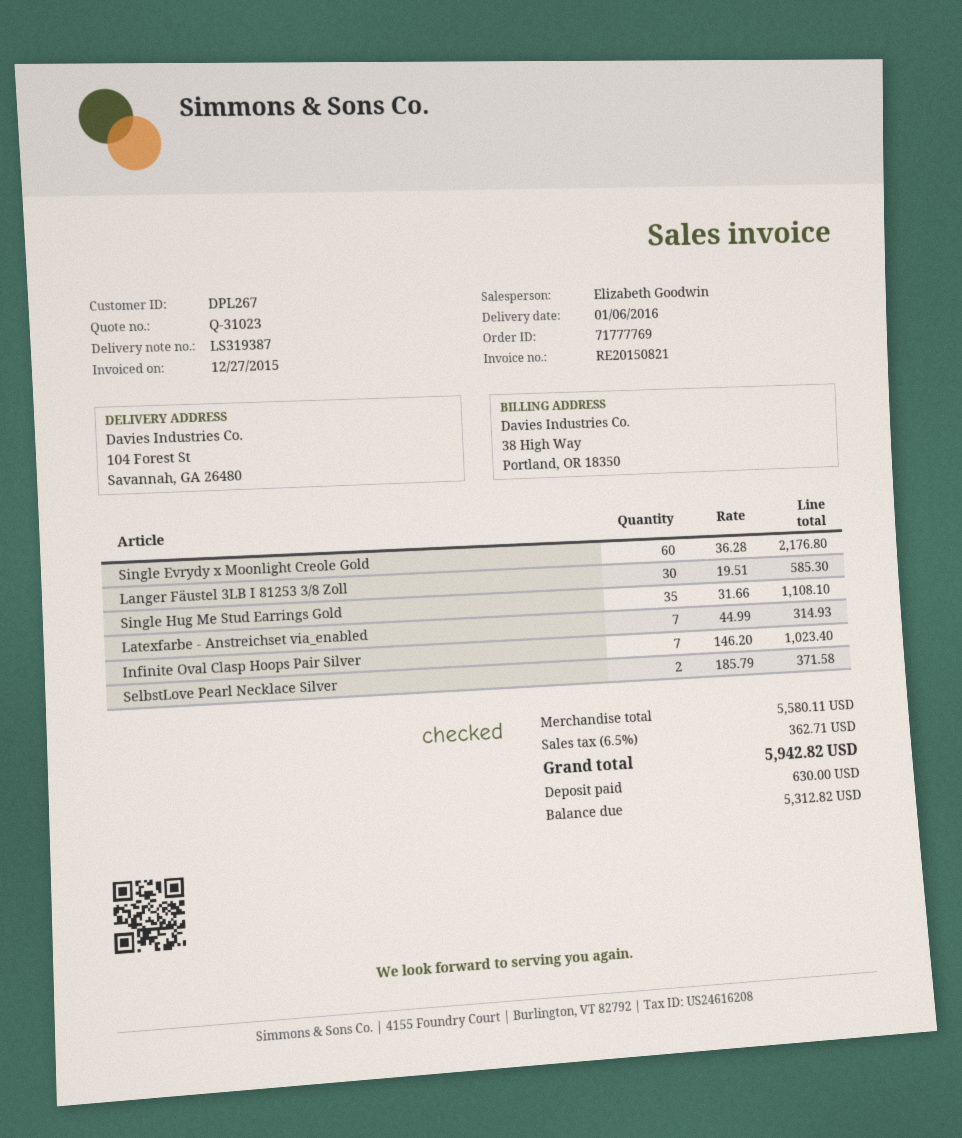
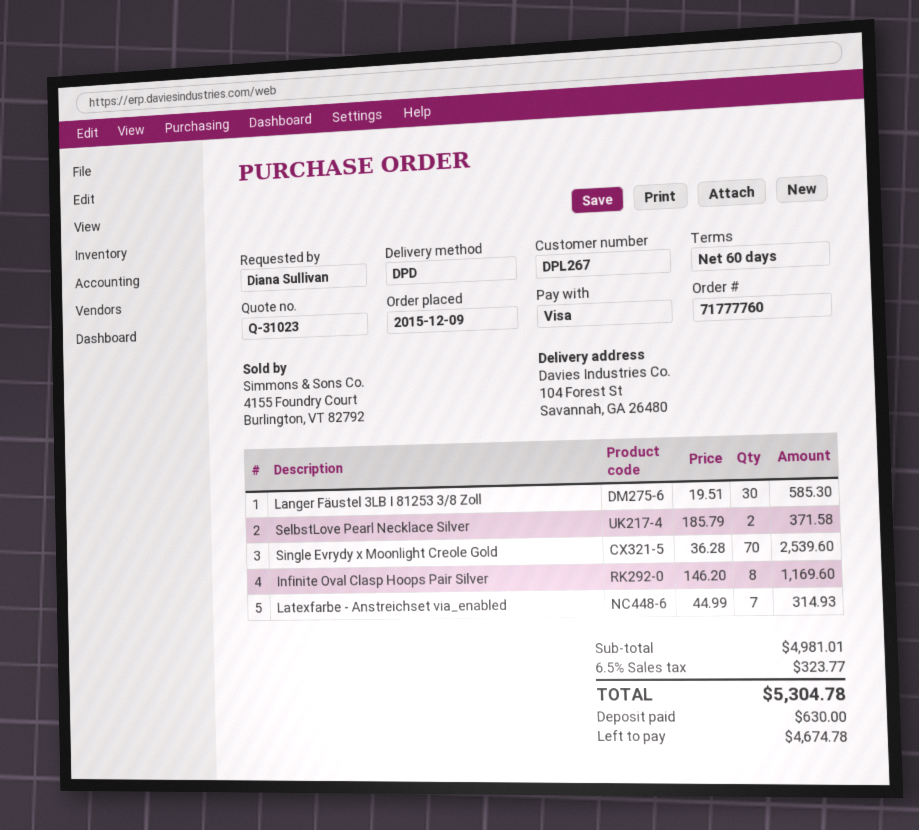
order number: 71777769 -> 71777760
Single Evrydy x Moonlight Creole Gold: 60 x 36.28 = 2176.80 -> 70 x 36.28 = 2539.60
Single Hug Me Stud Earrings Gold: 35 x 31.66 = 1108.10 -> none
Infinite Oval Clasp Hoops Pair Silver: 7 x 146.20 = 1023.40 -> 8 x 146.20 = 1169.60
subtotal: 5580.11 -> 4981.01
tax: 6.5% = 362.71 -> 6.5% = 323.77
total: 5942.82 -> 5304.78
balance: 5312.82 -> 4674.78

